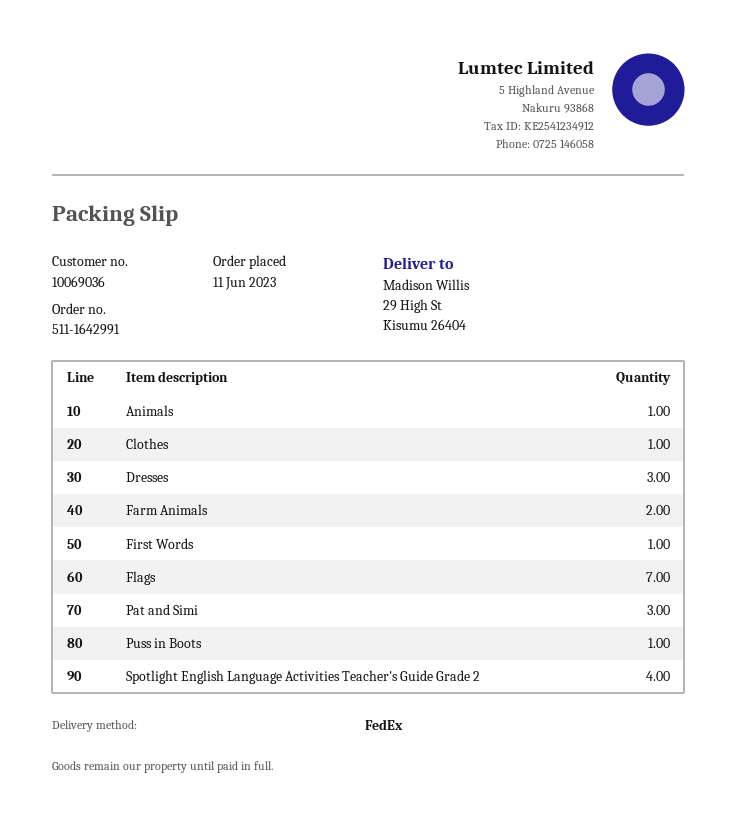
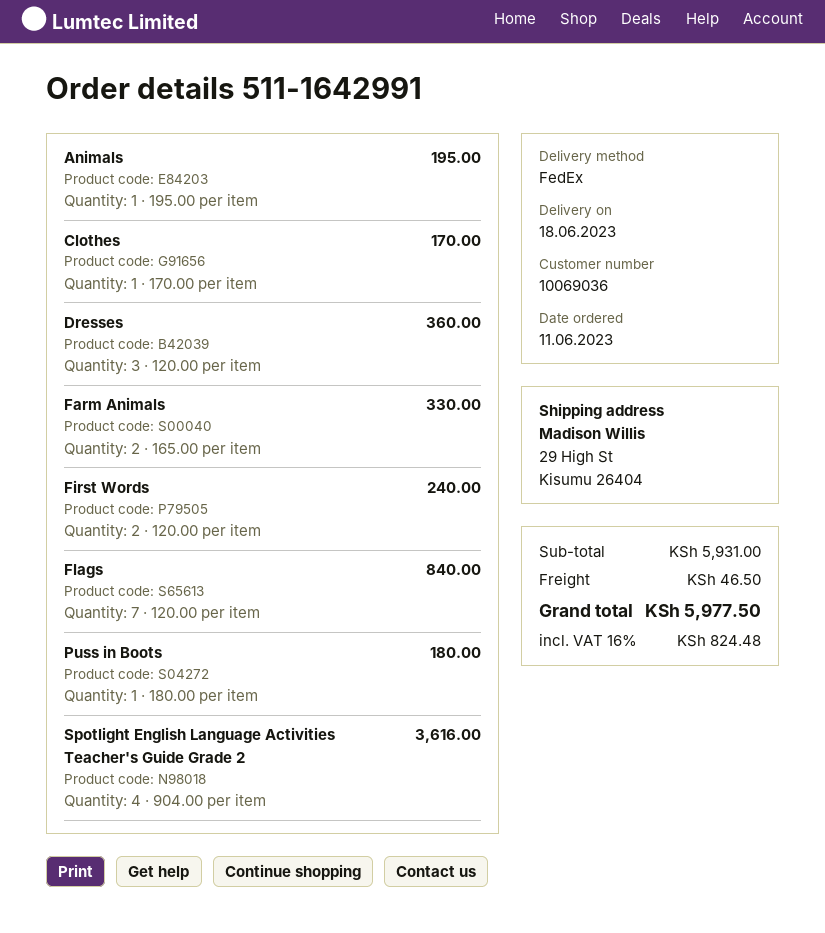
First Words: 1 -> 2
Pat and Simi: 3 -> none

